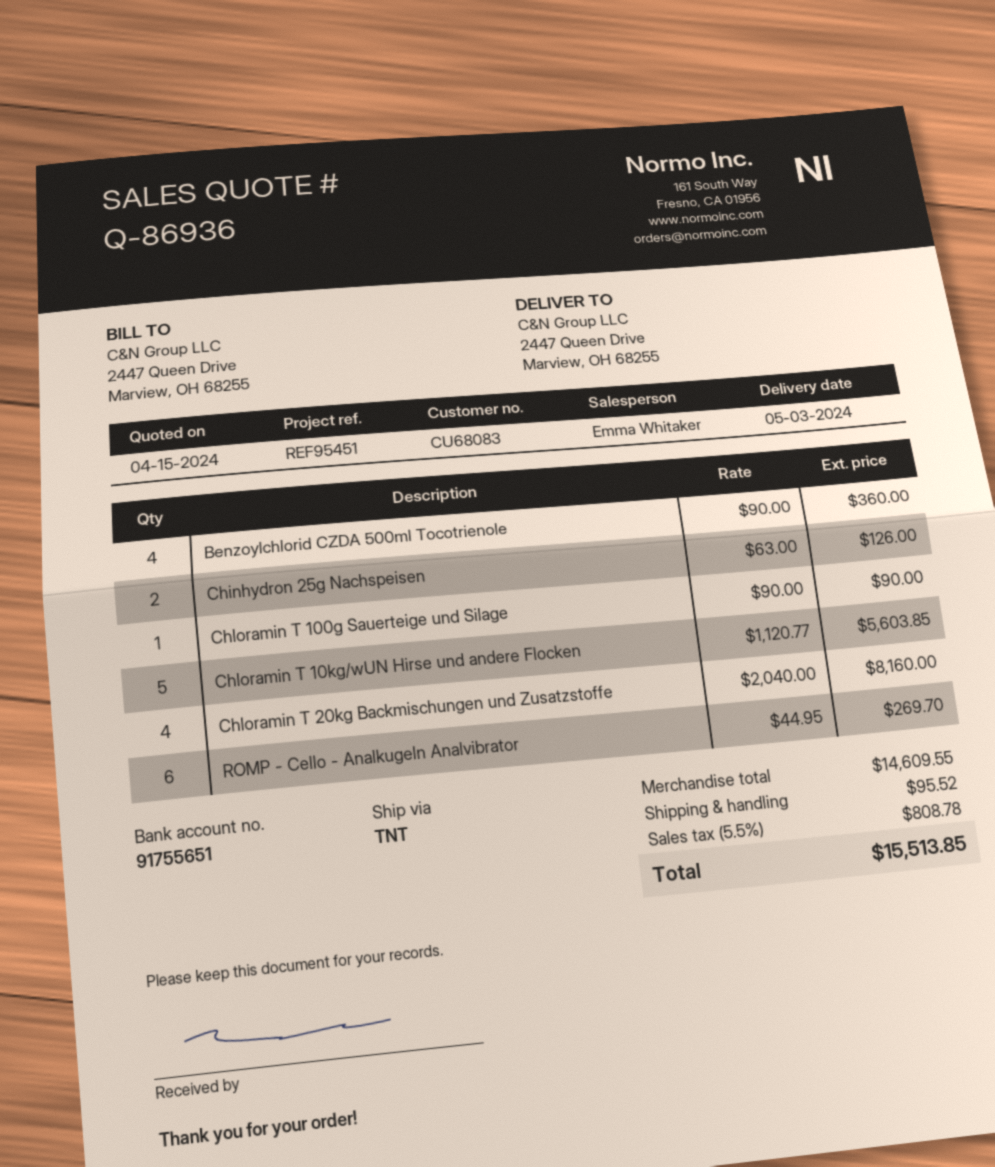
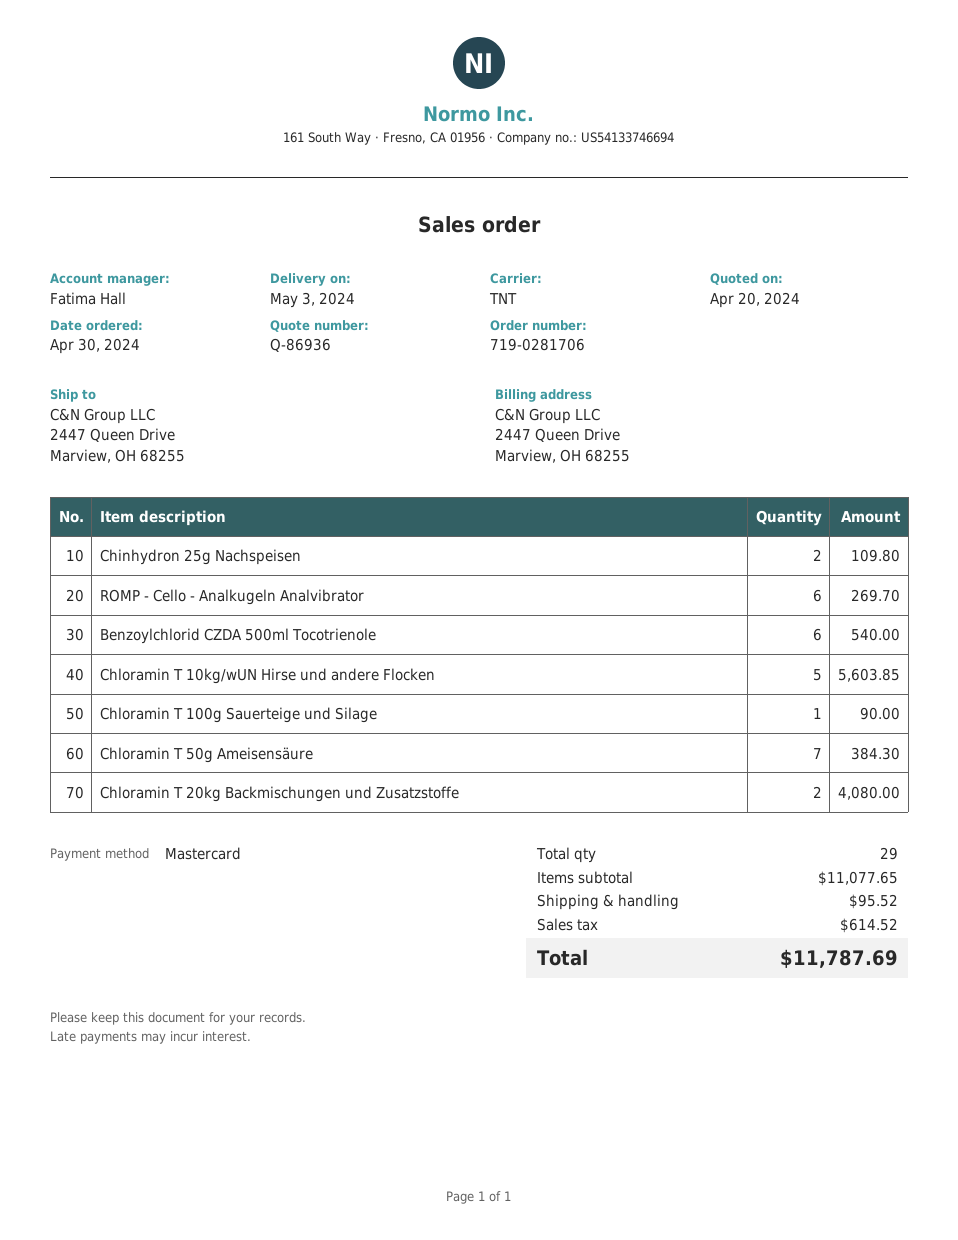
quote date: 2024-04-15 -> 2024-04-20
sales rep: Emma Whitaker -> Fatima Hall
Benzoylchlorid CZDA 500ml Tocotrienole: 4 for 360.00 -> 6 for 540.00
Chinhydron 25g Nachspeisen: 2 for 126.00 -> 2 for 109.80
Chloramin T 20kg Backmischungen und Zusatzstoffe: 4 for 8160.00 -> 2 for 4080.00
Chloramin T 50g Ameisensäure: none -> 7 for 384.30
subtotal: 14609.55 -> 11077.65
tax: 808.78 -> 614.52
total: 15513.85 -> 11787.69

